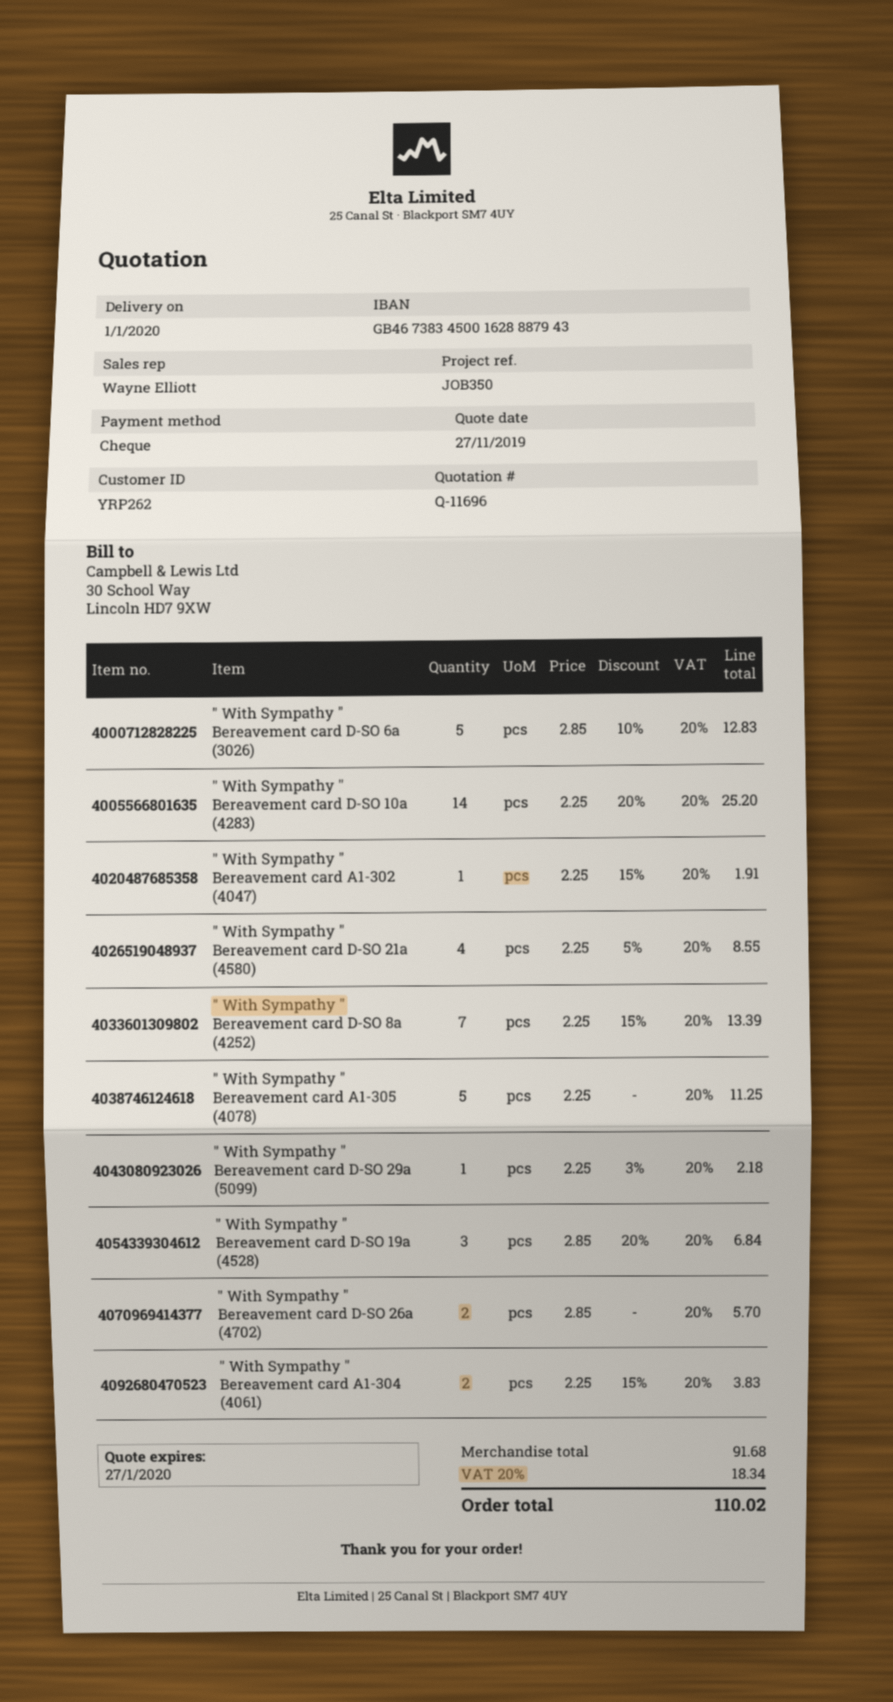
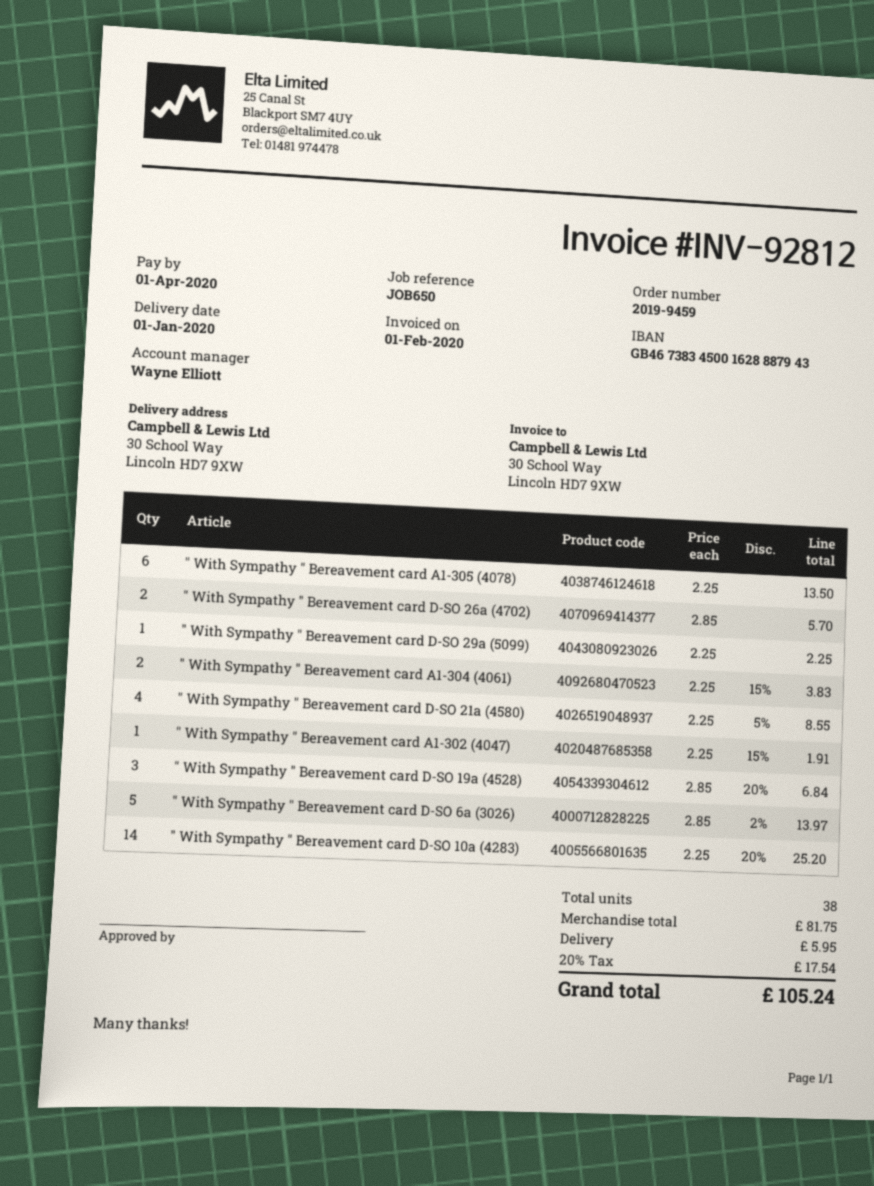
reference: JOB350 -> JOB650
" With Sympathy " Bereavement card D-SO 6a (3026): 5 x 2.85 - 10% = 12.83 -> 5 x 2.85 - 2% = 13.97
" With Sympathy " Bereavement card D-SO 8a (4252): 7 x 2.25 - 15% = 13.39 -> none
" With Sympathy " Bereavement card A1-305 (4078): 5 x 2.25 = 11.25 -> 6 x 2.25 = 13.50
" With Sympathy " Bereavement card D-SO 29a (5099): 1 x 2.25 - 3% = 2.18 -> 1 x 2.25 = 2.25
subtotal: 91.68 -> 81.75
shipping: none -> 5.95
tax: 20% = 18.34 -> 20% = 17.54
total: 110.02 -> 105.24

